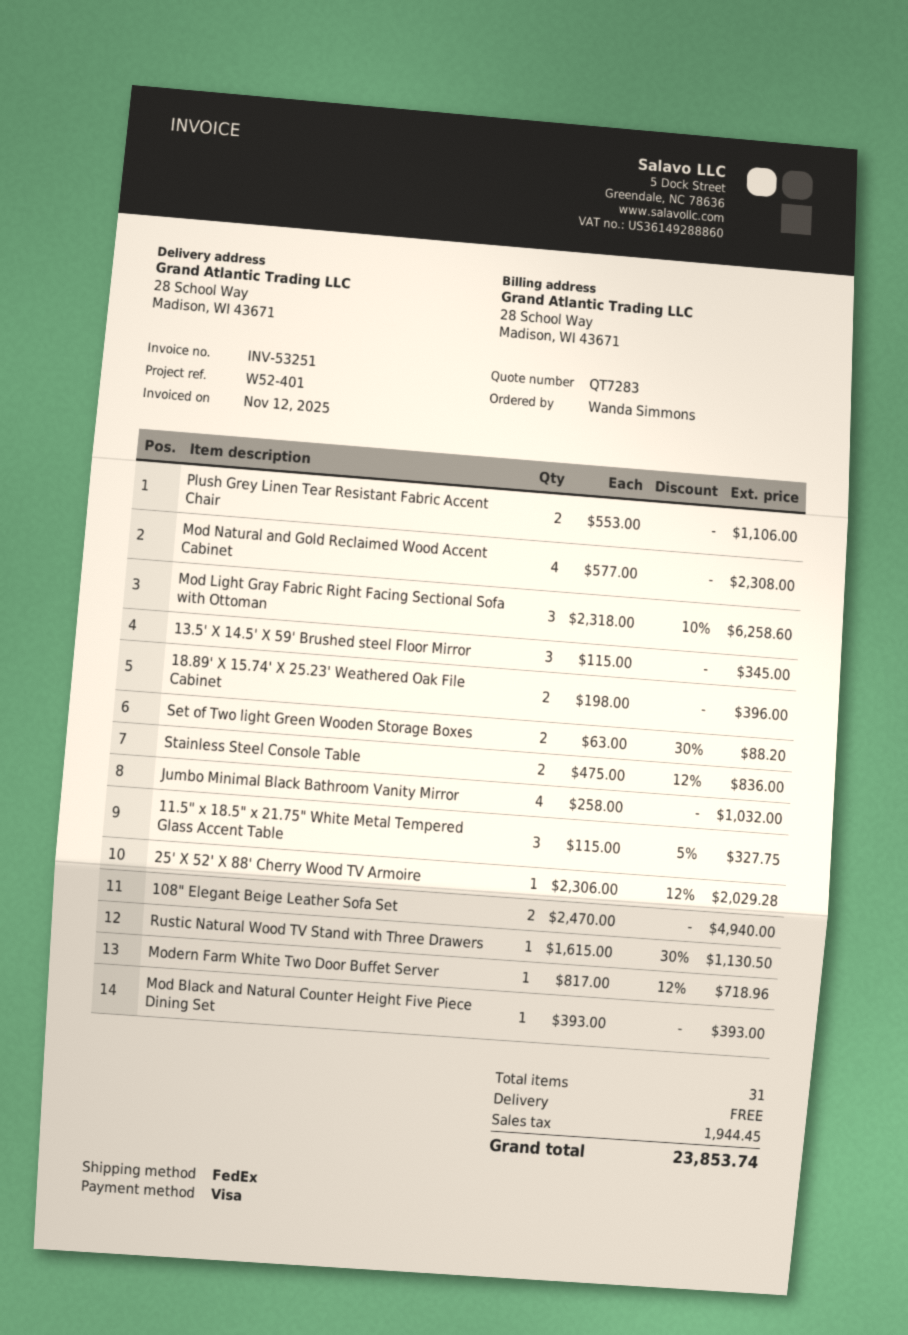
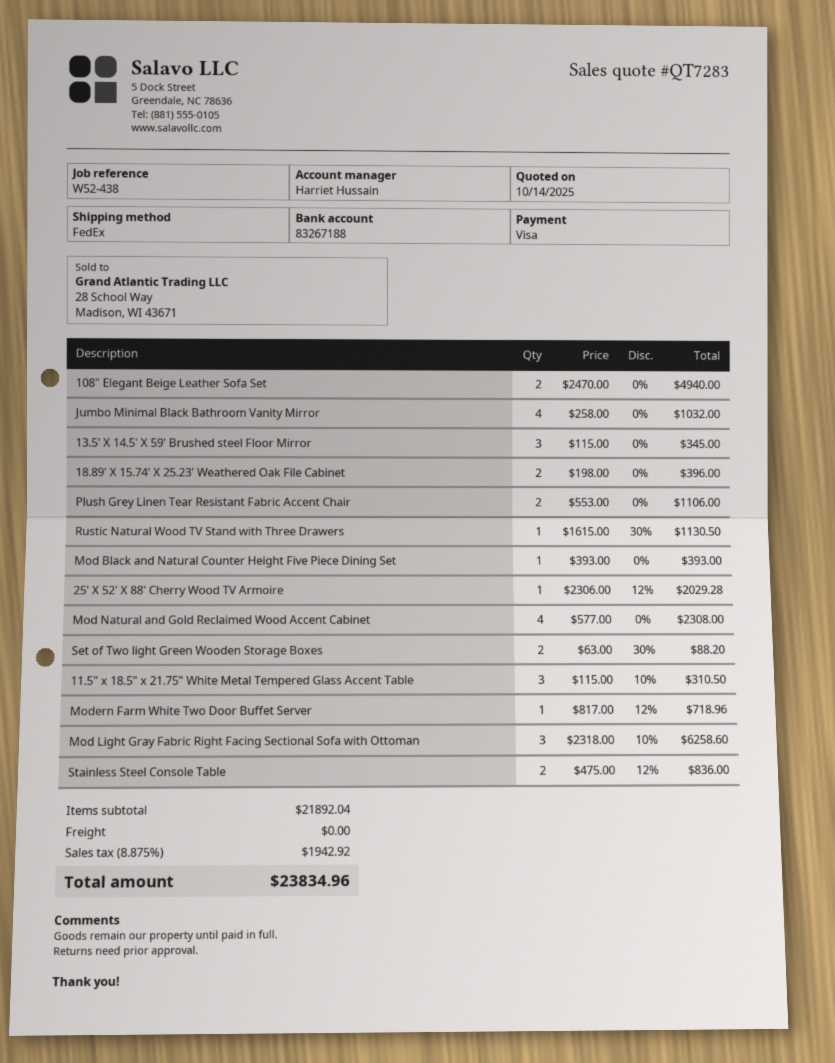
reference: W52-401 -> W52-438
11.5" x 18.5" x 21.75" White Metal Tempered Glass Accent Table: 3 x 115.00 - 5% = 327.75 -> 3 x 115.00 - 10% = 310.50
tax: 1944.45 -> 1942.92
total: 23853.74 -> 23834.96

